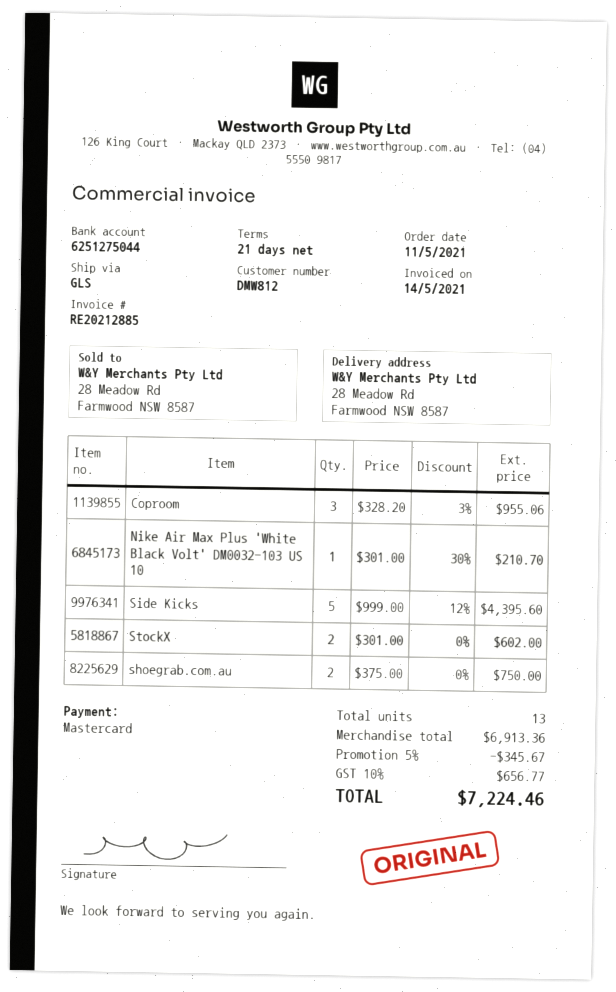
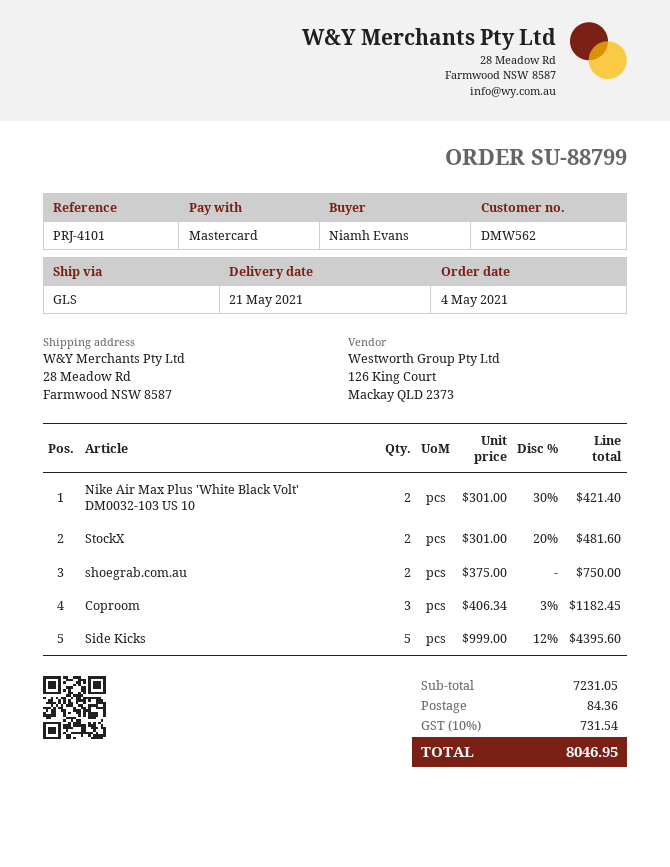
order date: 2021-05-11 -> 2021-05-04
customer number: DMW812 -> DMW562
Coproom: 3 x 328.20 - 3% = 955.06 -> 3 x 406.34 - 3% = 1182.45
Nike Air Max Plus 'White Black Volt' DM0032-103 US 10: 1 x 301.00 - 30% = 210.70 -> 2 x 301.00 - 30% = 421.40
StockX: 2 x 301.00 = 602.00 -> 2 x 301.00 - 20% = 481.60
subtotal: 6913.36 -> 7231.05
discount: 5% = 345.67 -> none
shipping: none -> 84.36
tax: 10% = 656.77 -> 10% = 731.54
total: 7224.46 -> 8046.95

